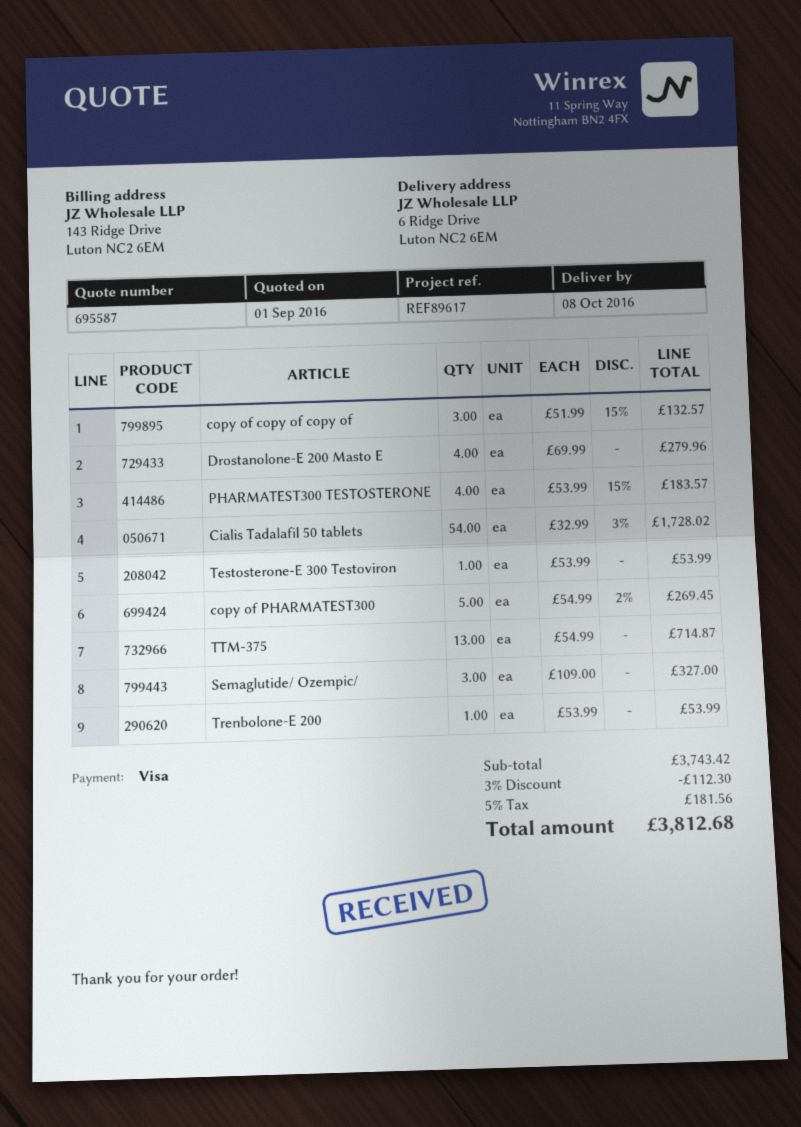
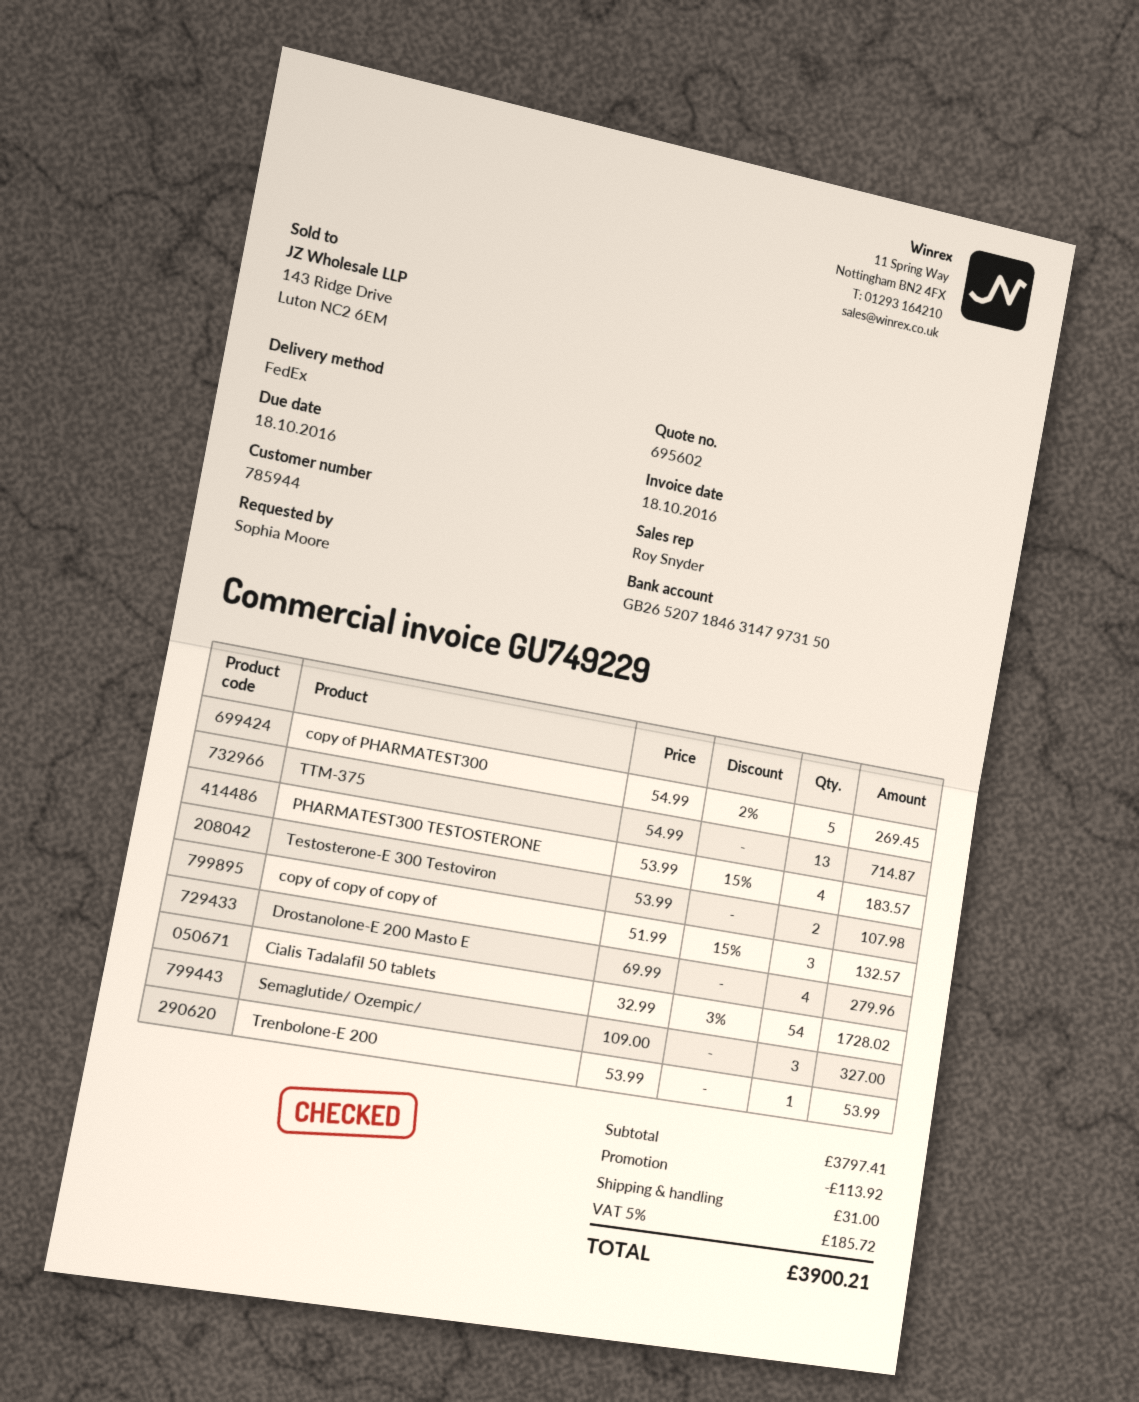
quote number: 695587 -> 695602
Testosterone-E 300 Testoviron: 1 x 53.99 = 53.99 -> 2 x 53.99 = 107.98
subtotal: 3743.42 -> 3797.41
discount: 112.30 -> 113.92
shipping: none -> 31.00
tax: 5% = 181.56 -> 5% = 185.72
total: 3812.68 -> 3900.21

